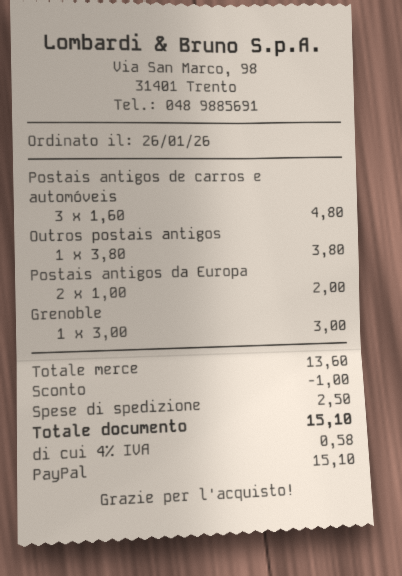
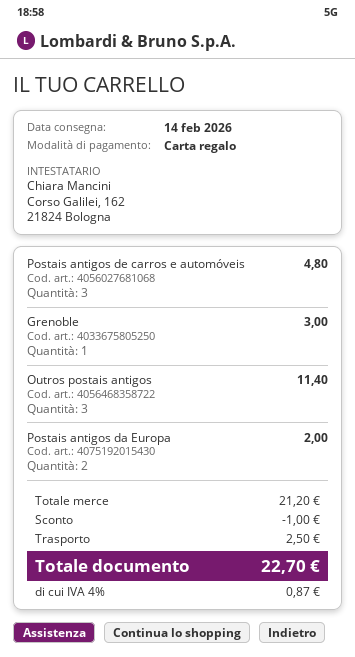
payment method: PayPal -> gift card
Outros postais antigos: 1 for 3.80 -> 3 for 11.40
subtotal: 13.60 -> 21.20
tax: 4% = 0.58 -> 4% = 0.87
total: 15.10 -> 22.70

